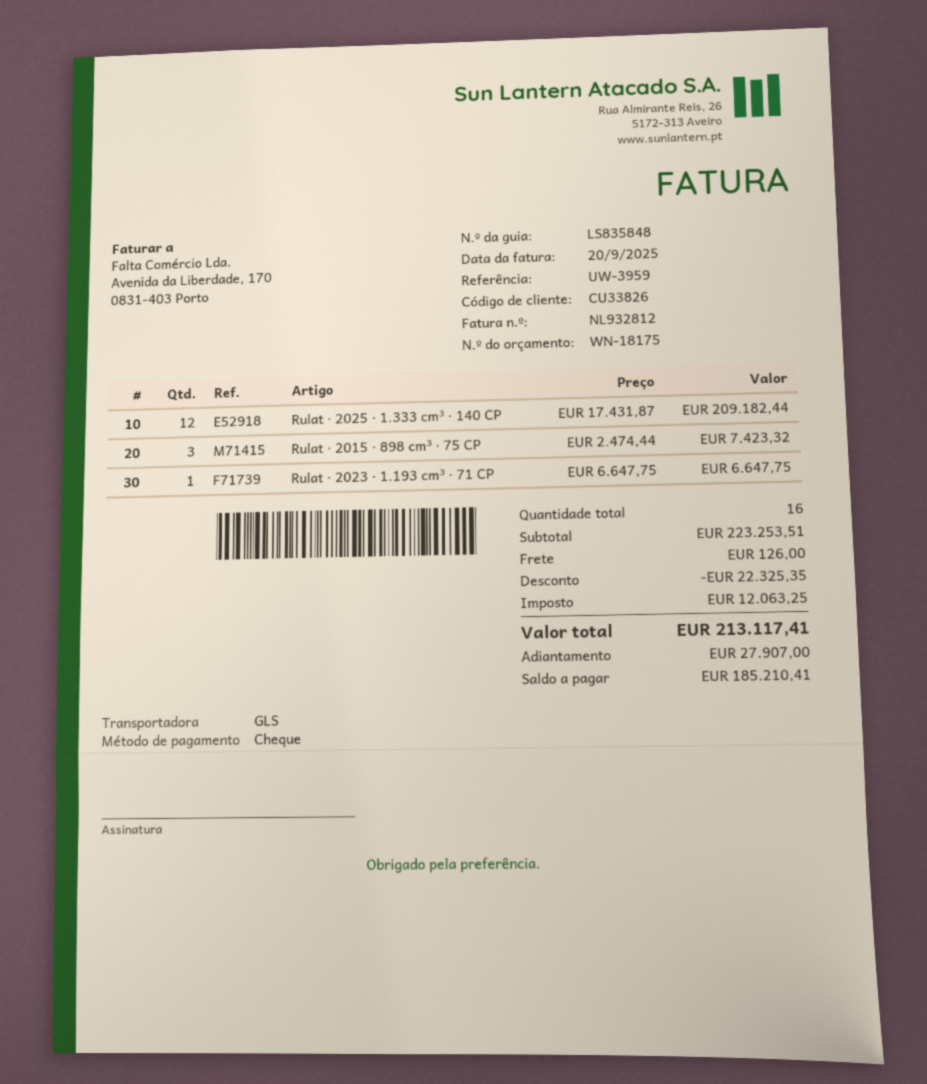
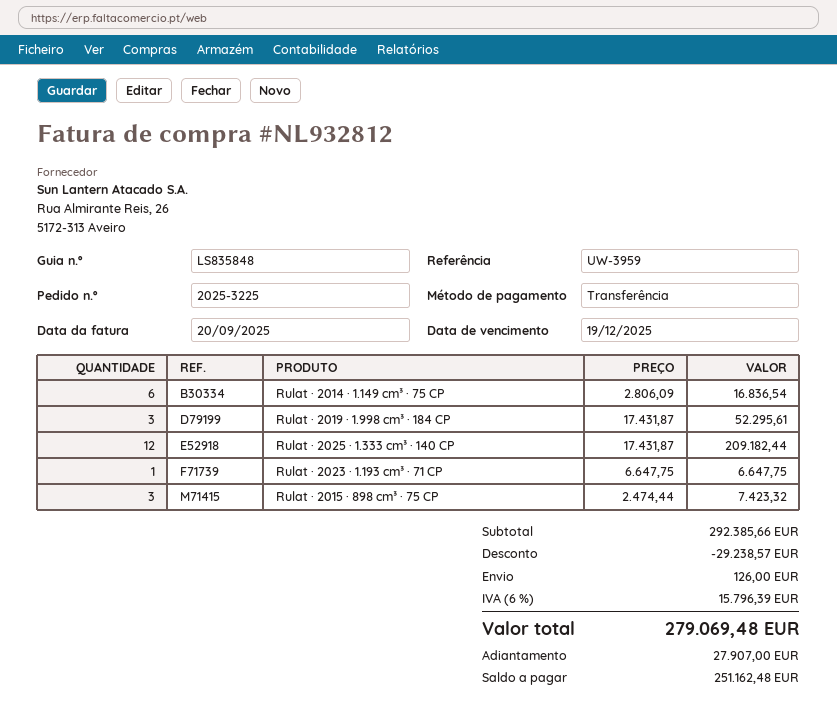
payment method: cheque -> bank transfer
Rulat · 2014 · 1.149 cm³ · 75 CP: none -> 6 x 2806.09 = 16836.54
Rulat · 2019 · 1.998 cm³ · 184 CP: none -> 3 x 17431.87 = 52295.61
subtotal: 223253.51 -> 292385.66
discount: 22325.35 -> 29238.57
tax: 12063.25 -> 15796.39
total: 213117.41 -> 279069.48
balance: 185210.41 -> 251162.48

